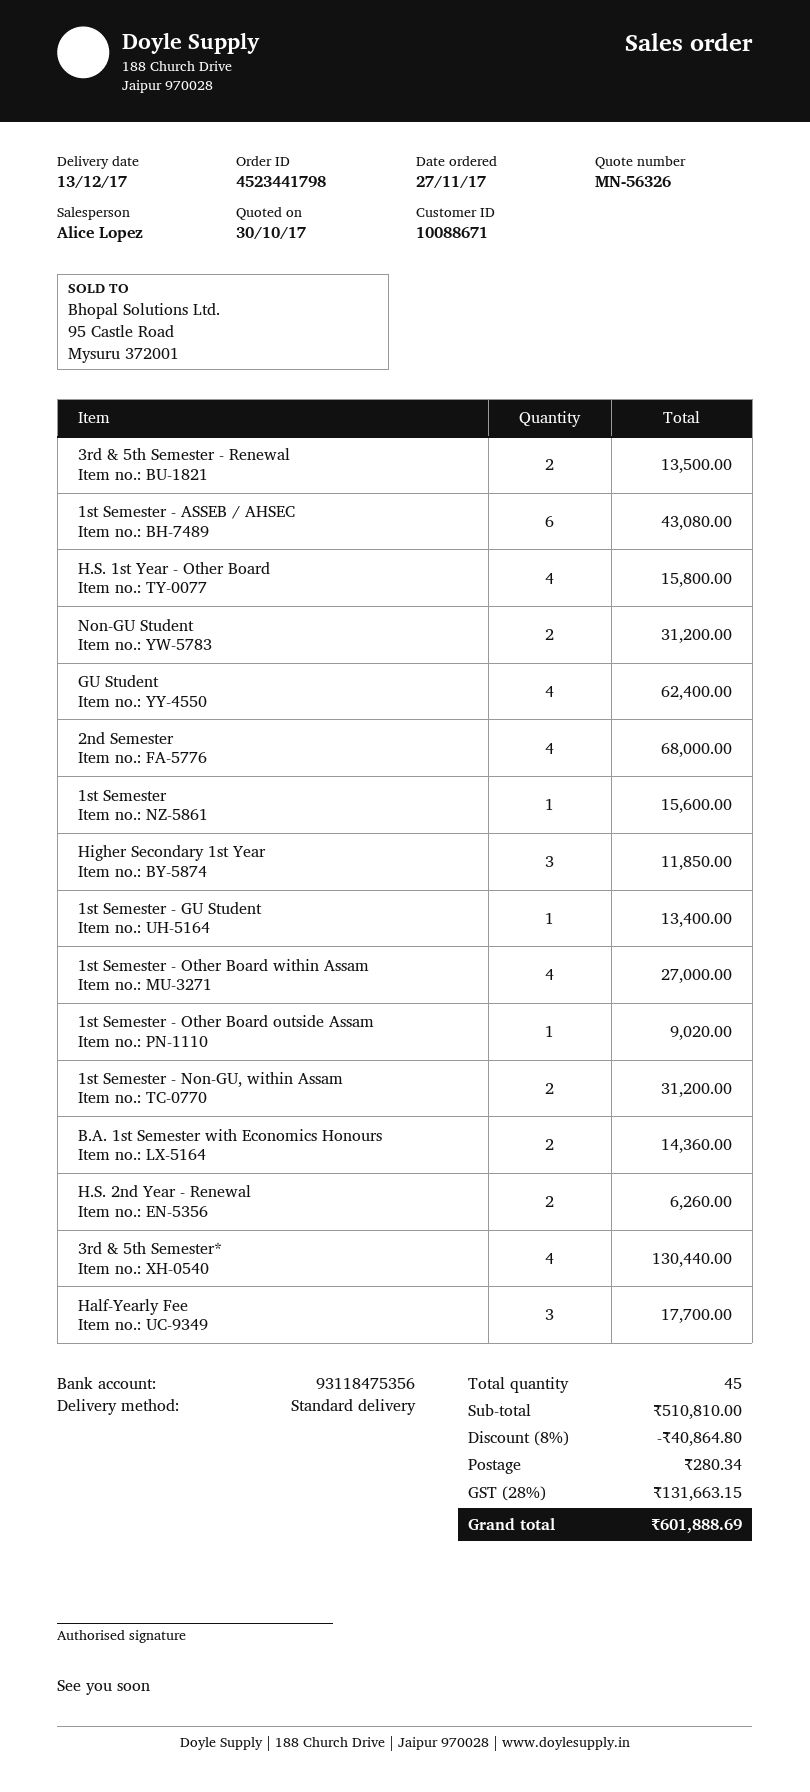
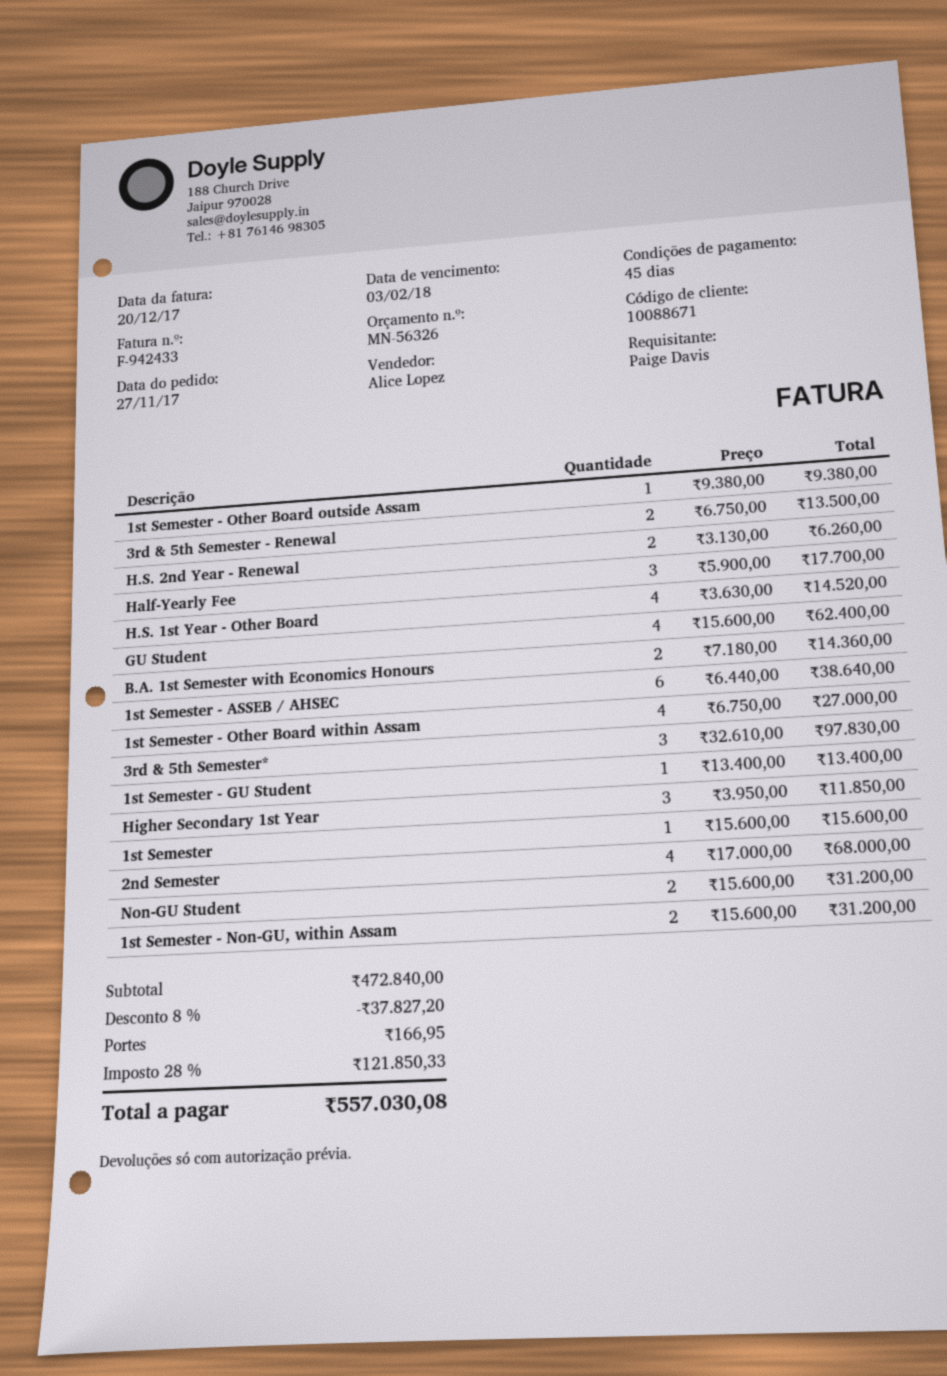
1st Semester - ASSEB / AHSEC: 6 for 43080.00 -> 6 for 38640.00
H.S. 1st Year - Other Board: 4 for 15800.00 -> 4 for 14520.00
1st Semester - Other Board outside Assam: 1 for 9020.00 -> 1 for 9380.00
3rd & 5th Semester*: 4 for 130440.00 -> 3 for 97830.00
subtotal: 510810.00 -> 472840.00
discount: 8% = 40864.80 -> 8% = 37827.20
shipping: 280.34 -> 166.95
tax: 28% = 131663.15 -> 28% = 121850.33
total: 601888.69 -> 557030.08

